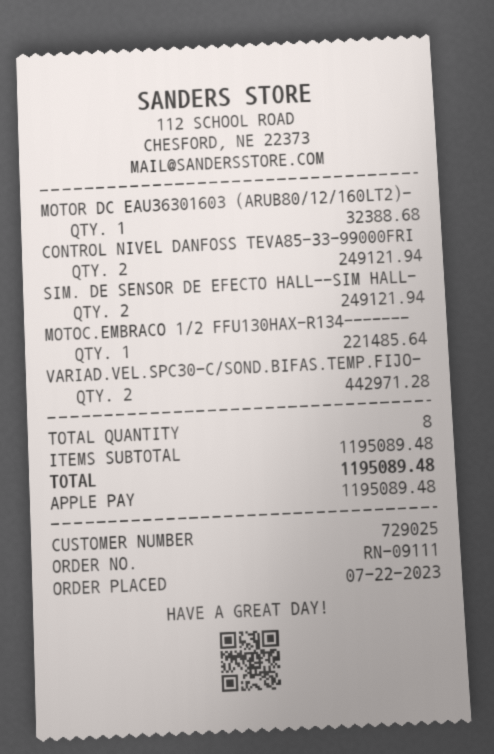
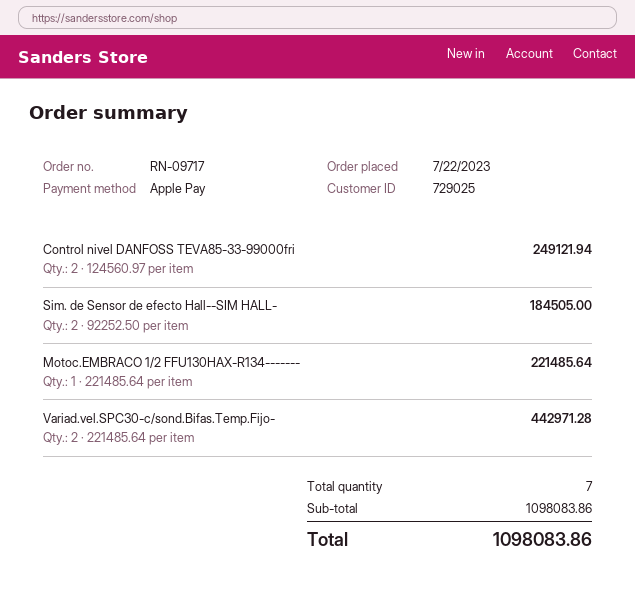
order number: RN-09111 -> RN-09717
MOTOR DC EAU36301603 (ARUB80/12/160LT2)-: 1 for 32388.68 -> none
SIM. DE SENSOR DE EFECTO HALL--SIM HALL-: 2 for 249121.94 -> 2 for 184505.00
total quantity: 8 -> 7
subtotal: 1195089.48 -> 1098083.86
total: 1195089.48 -> 1098083.86

